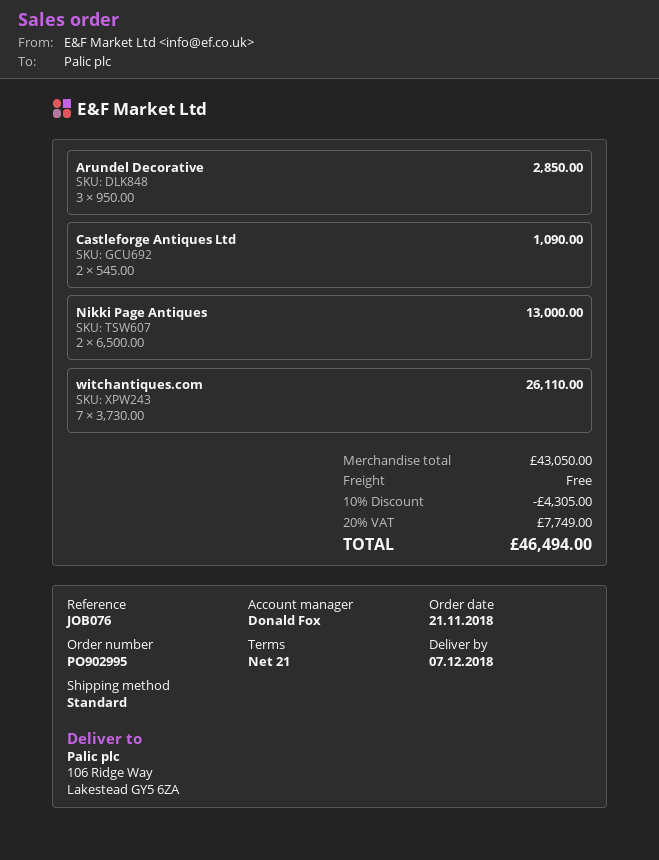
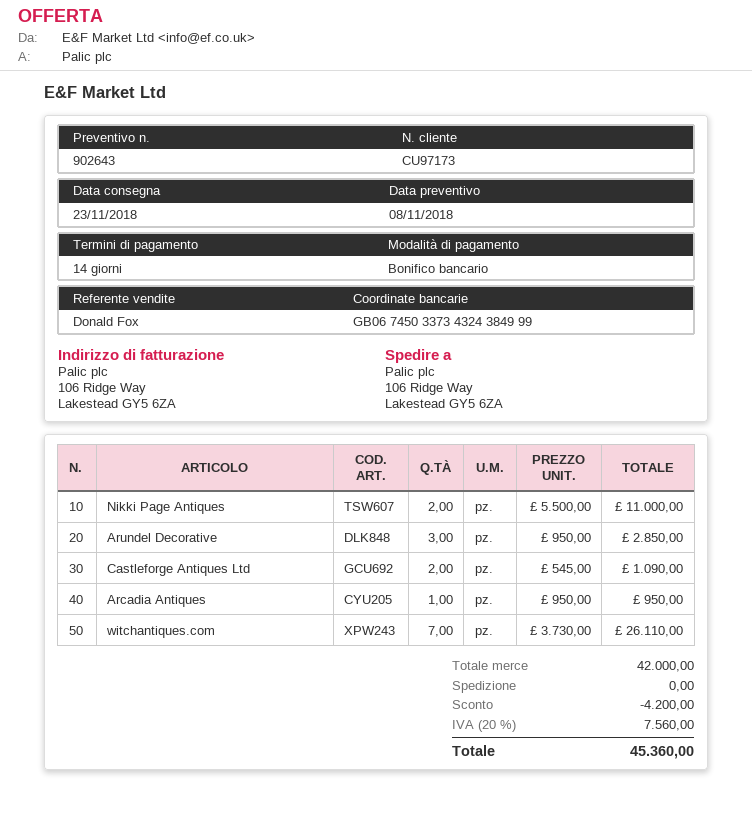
delivery date: 2018-12-07 -> 2018-11-23
payment terms: 21 days -> 14 days
Nikki Page Antiques: 2 x 6500.00 = 13000.00 -> 2 x 5500.00 = 11000.00
Arcadia Antiques: none -> 1 x 950.00 = 950.00
subtotal: 43050.00 -> 42000.00
discount: 4305.00 -> 4200.00
tax: 20% = 7749.00 -> 20% = 7560.00
total: 46494.00 -> 45360.00

